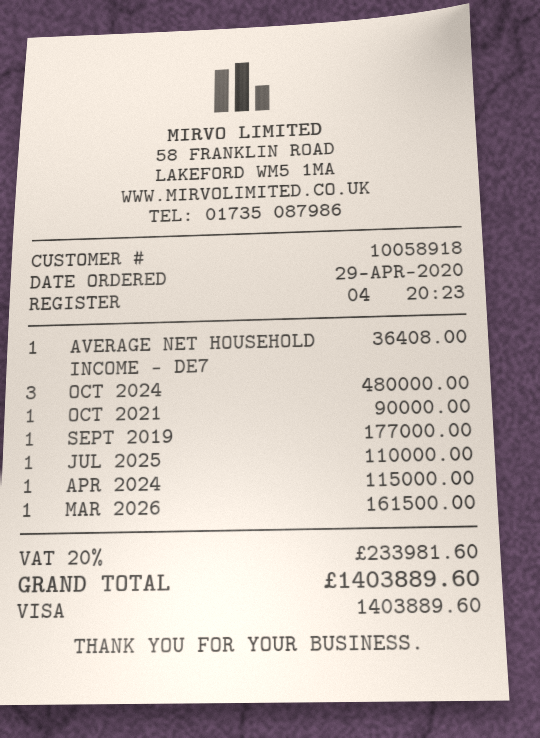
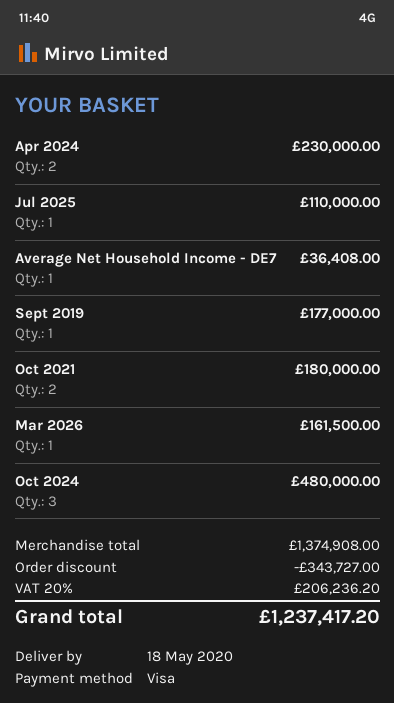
OCT 2021: 1 for 90000.00 -> 2 for 180000.00
APR 2024: 1 for 115000.00 -> 2 for 230000.00
discount: none -> 343727.00
tax: 20% = 233981.60 -> 20% = 206236.20
total: 1403889.60 -> 1237417.20

